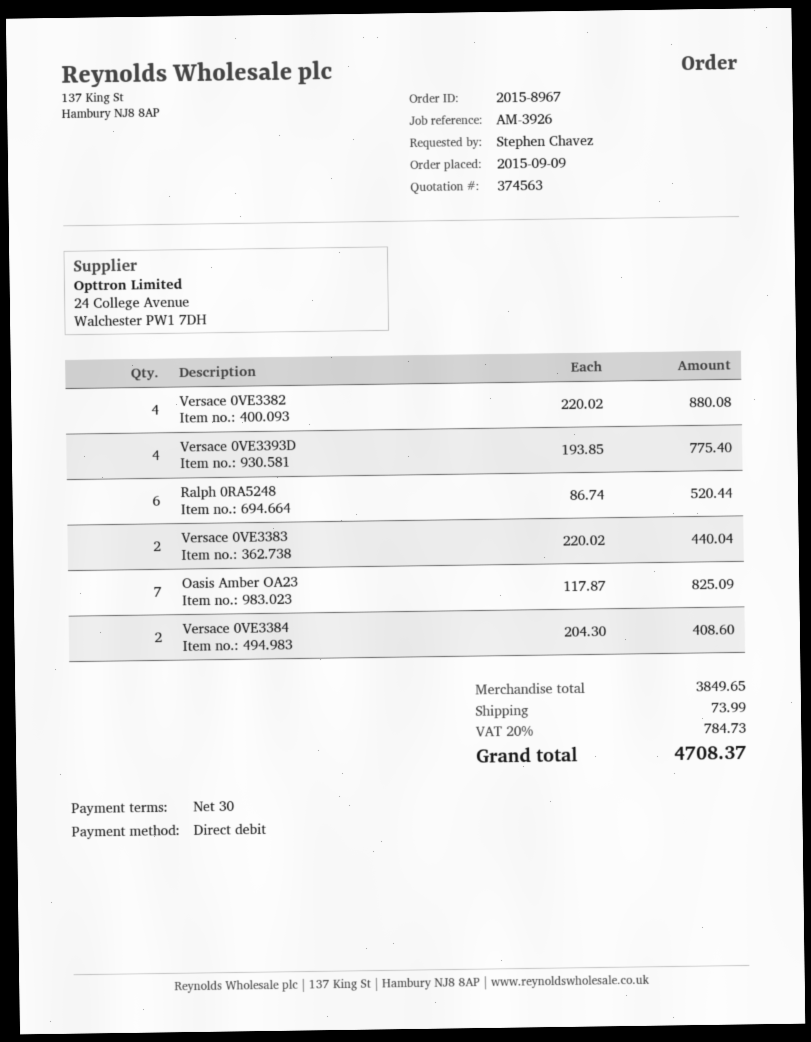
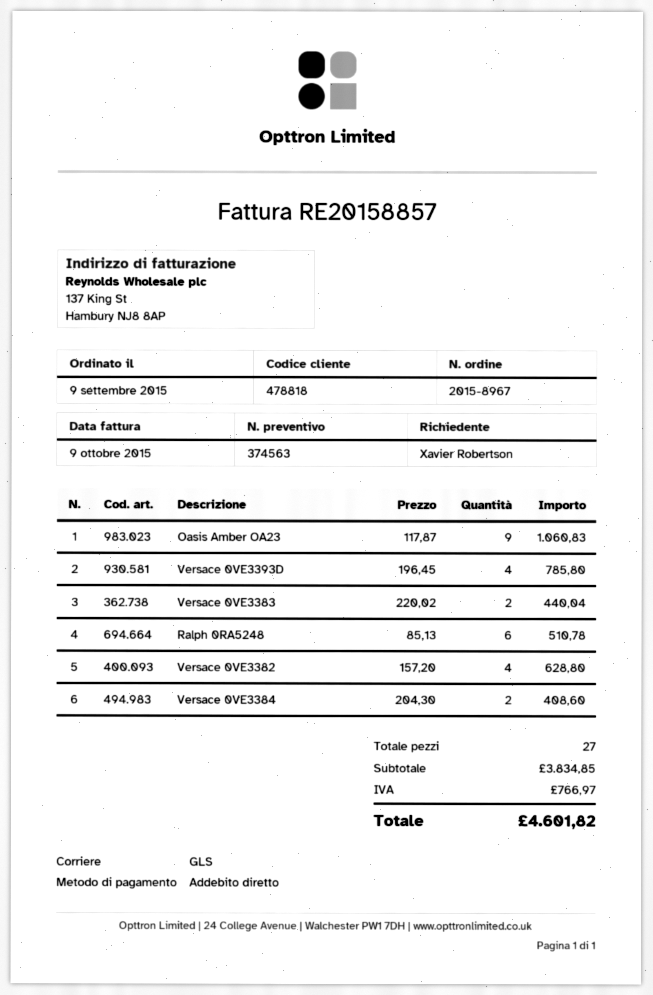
ordered by: Stephen Chavez -> Xavier Robertson
Versace 0VE3382: 4 x 220.02 = 880.08 -> 4 x 157.20 = 628.80
Versace 0VE3393D: 4 x 193.85 = 775.40 -> 4 x 196.45 = 785.80
Ralph 0RA5248: 6 x 86.74 = 520.44 -> 6 x 85.13 = 510.78
Oasis Amber OA23: 7 x 117.87 = 825.09 -> 9 x 117.87 = 1060.83
subtotal: 3849.65 -> 3834.85
shipping: 73.99 -> none
tax: 784.73 -> 766.97
total: 4708.37 -> 4601.82

